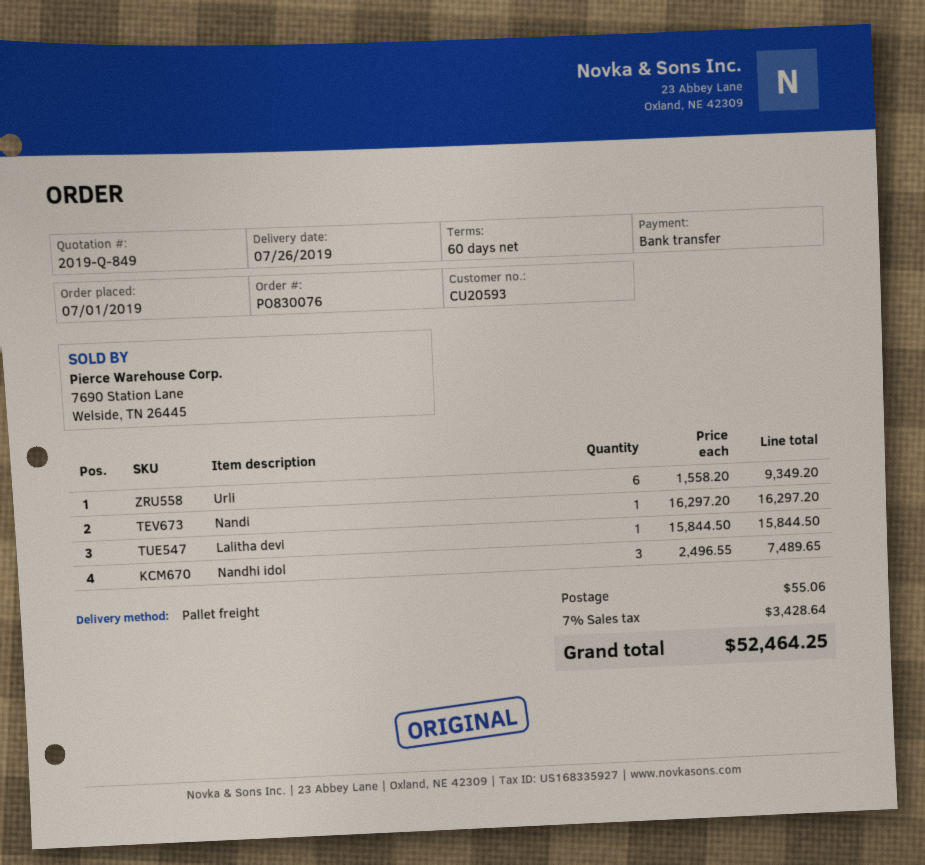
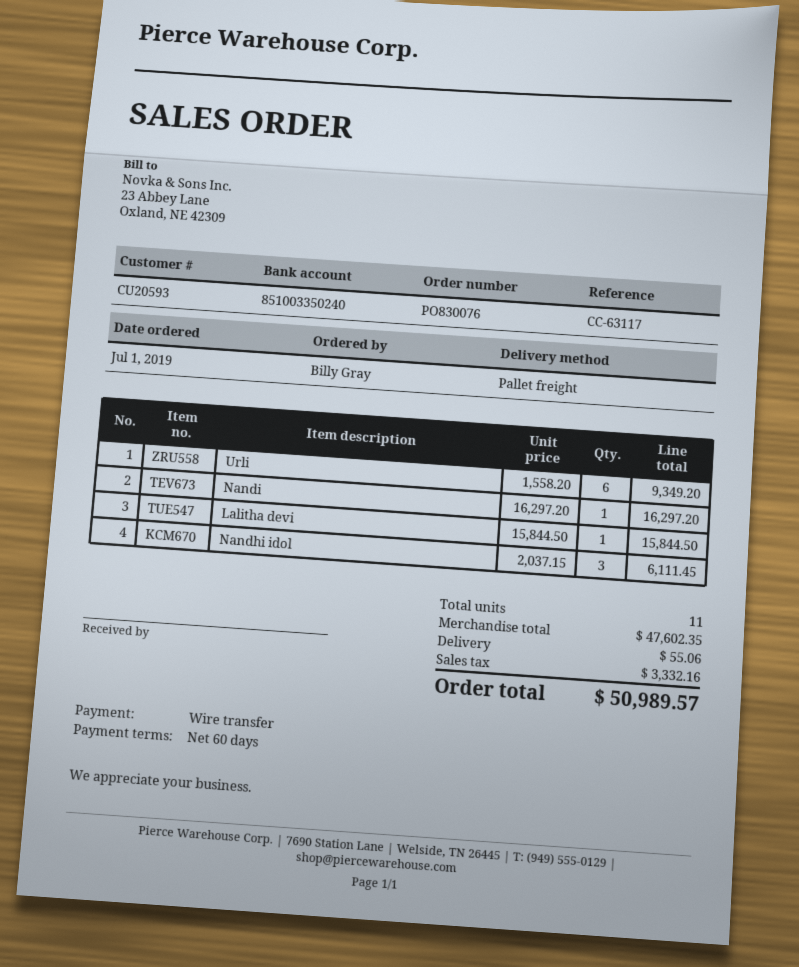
Nandhi idol: 3 x 2496.55 = 7489.65 -> 3 x 2037.15 = 6111.45
tax: 3428.64 -> 3332.16
total: 52464.25 -> 50989.57

